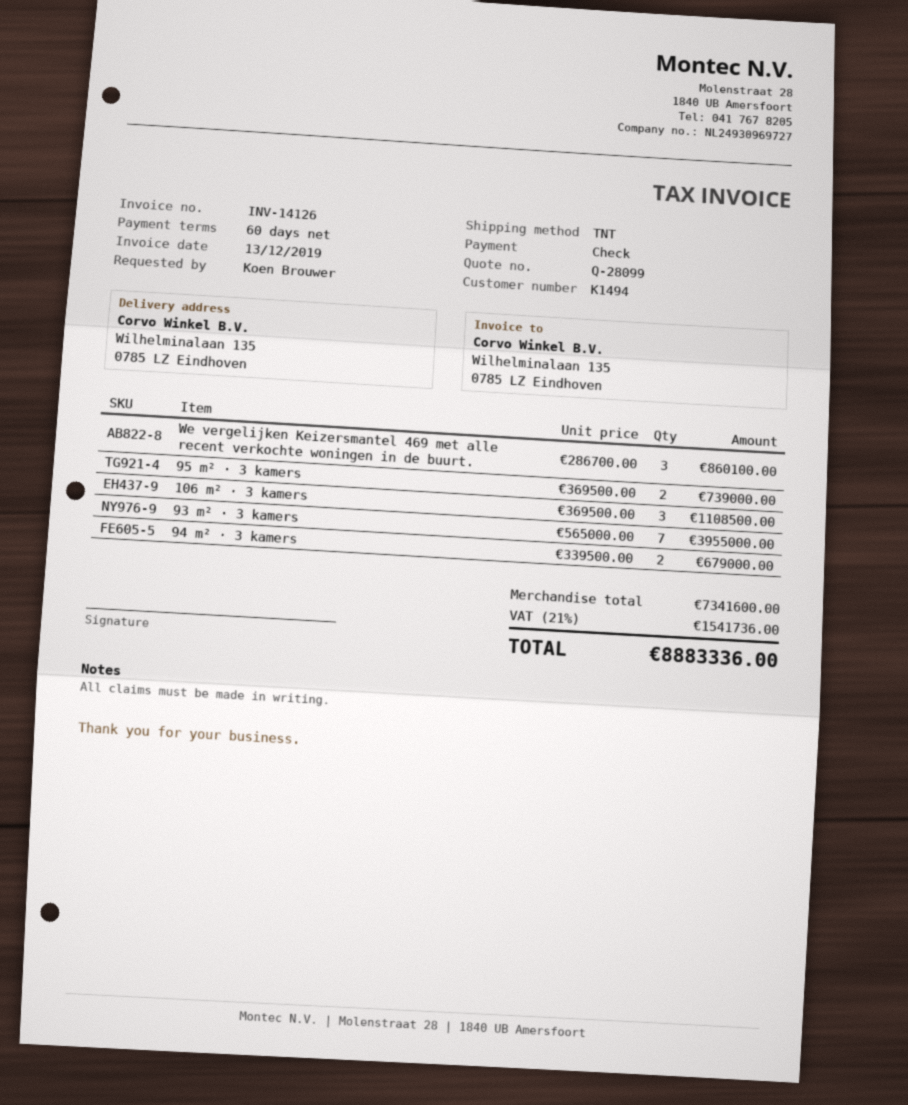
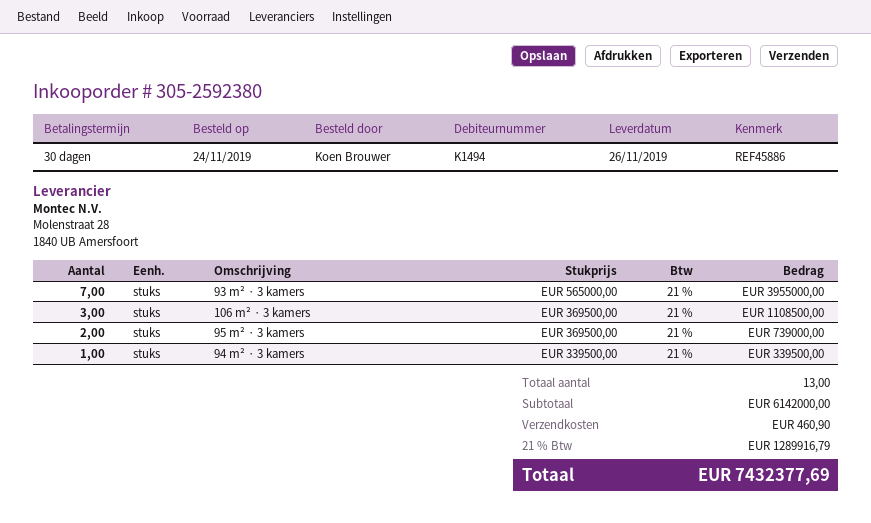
payment terms: 60 days -> 30 days
We vergelijken Keizersmantel 469 met alle recent verkochte woningen in de buurt.: 3 x 286700.00 = 860100.00 -> none
94 m² · 3 kamers: 2 x 339500.00 = 679000.00 -> 1 x 339500.00 = 339500.00
subtotal: 7341600.00 -> 6142000.00
shipping: none -> 460.90
tax: 21% = 1541736.00 -> 21% = 1289916.79
total: 8883336.00 -> 7432377.69

